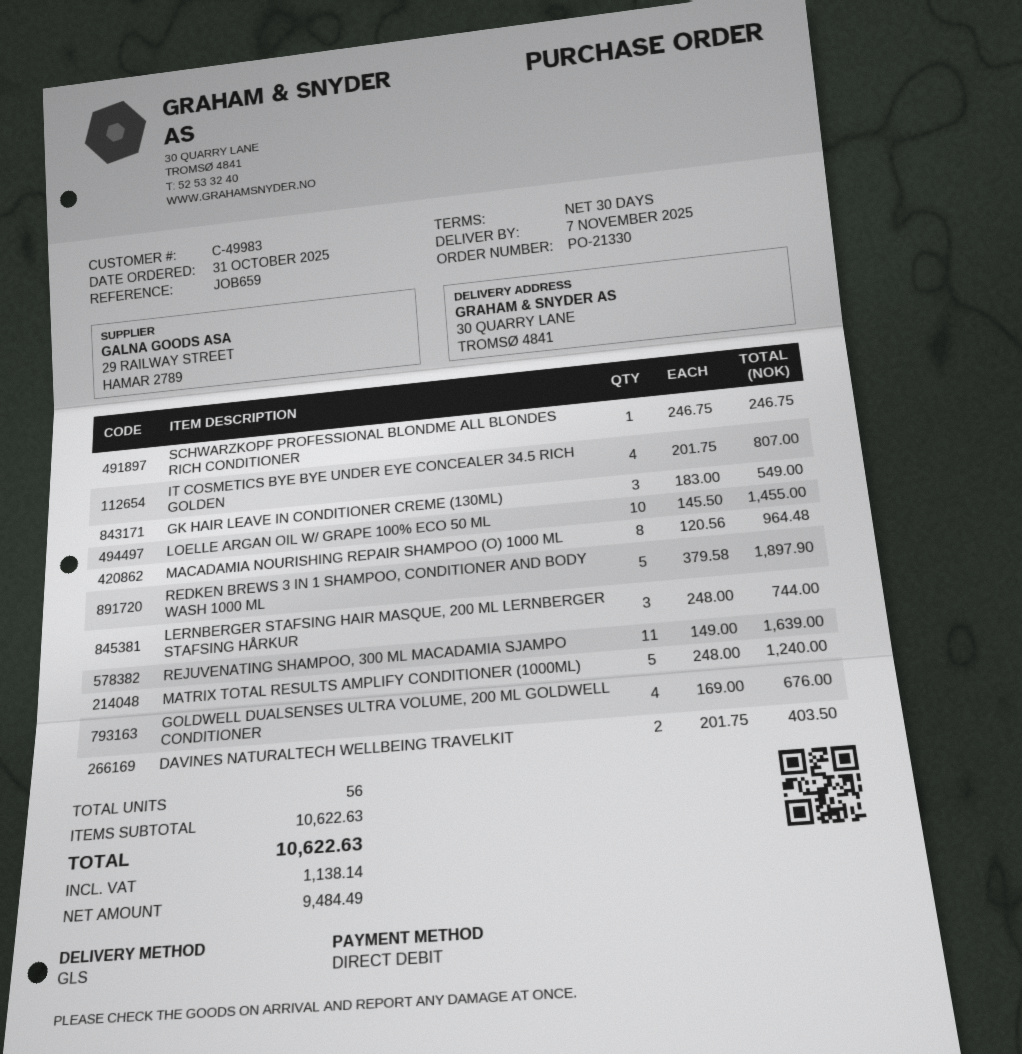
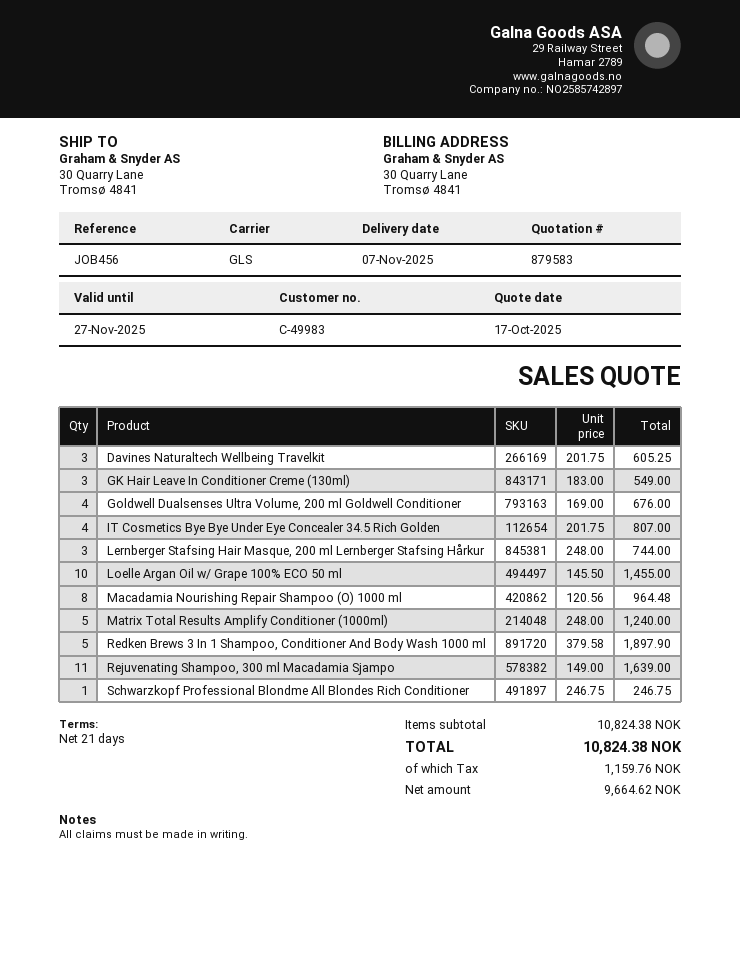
payment terms: 30 days -> 21 days
reference: JOB659 -> JOB456
DAVINES NATURALTECH WELLBEING TRAVELKIT: 2 x 201.75 = 403.50 -> 3 x 201.75 = 605.25
subtotal: 10622.63 -> 10824.38
net: 9484.49 -> 9664.62
tax: 1138.14 -> 1159.76
total: 10622.63 -> 10824.38

